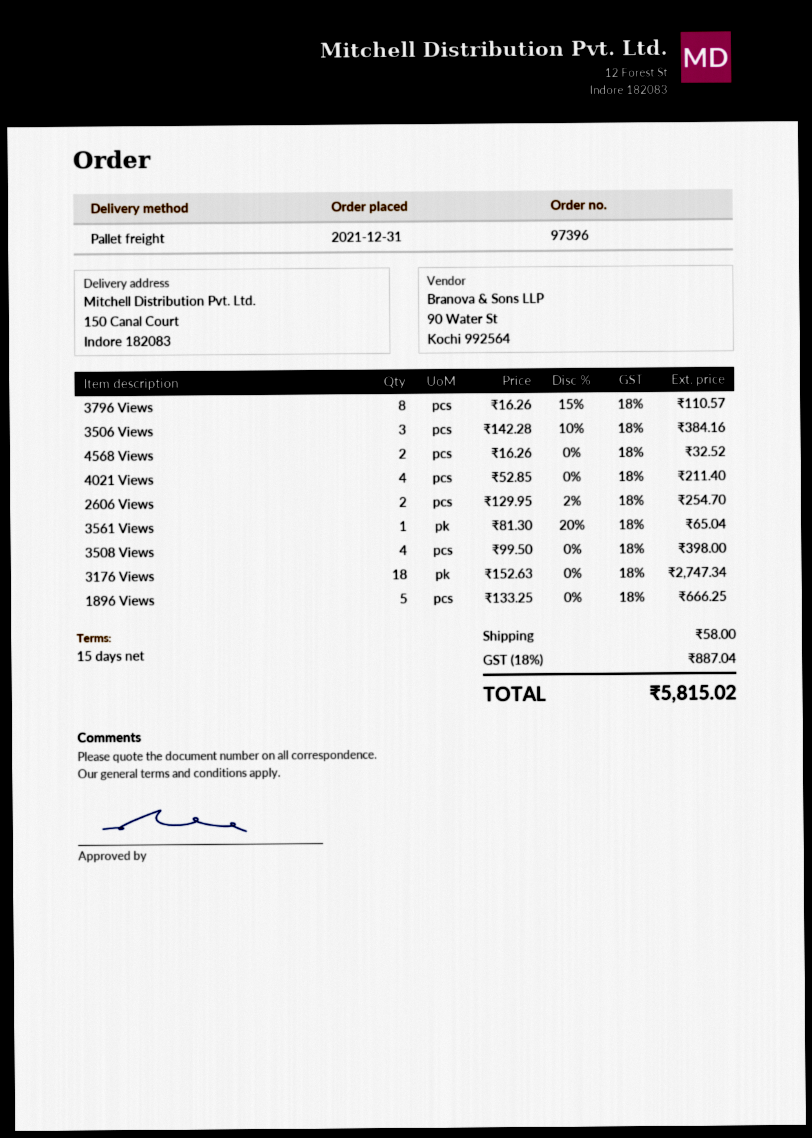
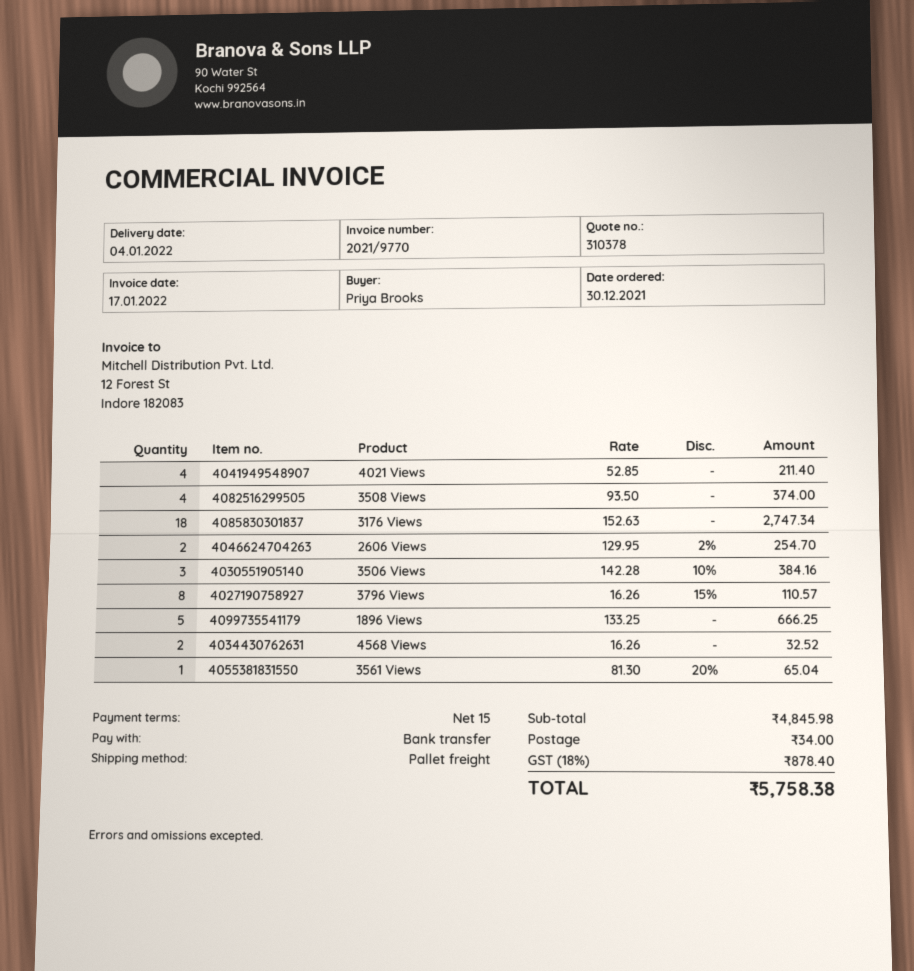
order date: 2021-12-31 -> 2021-12-30
3508 Views: 4 x 99.50 = 398.00 -> 4 x 93.50 = 374.00
shipping: 58.00 -> 34.00
tax: 18% = 887.04 -> 18% = 878.40
total: 5815.02 -> 5758.38

